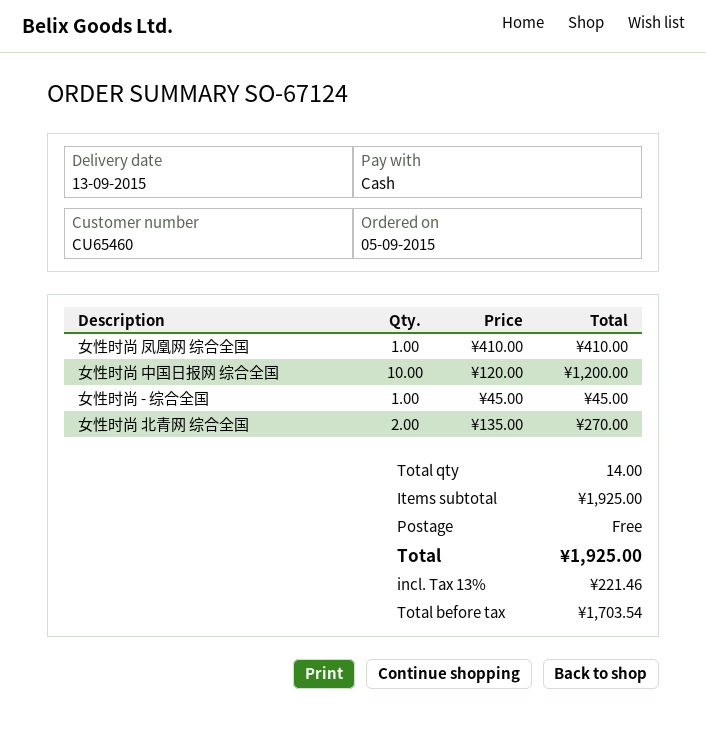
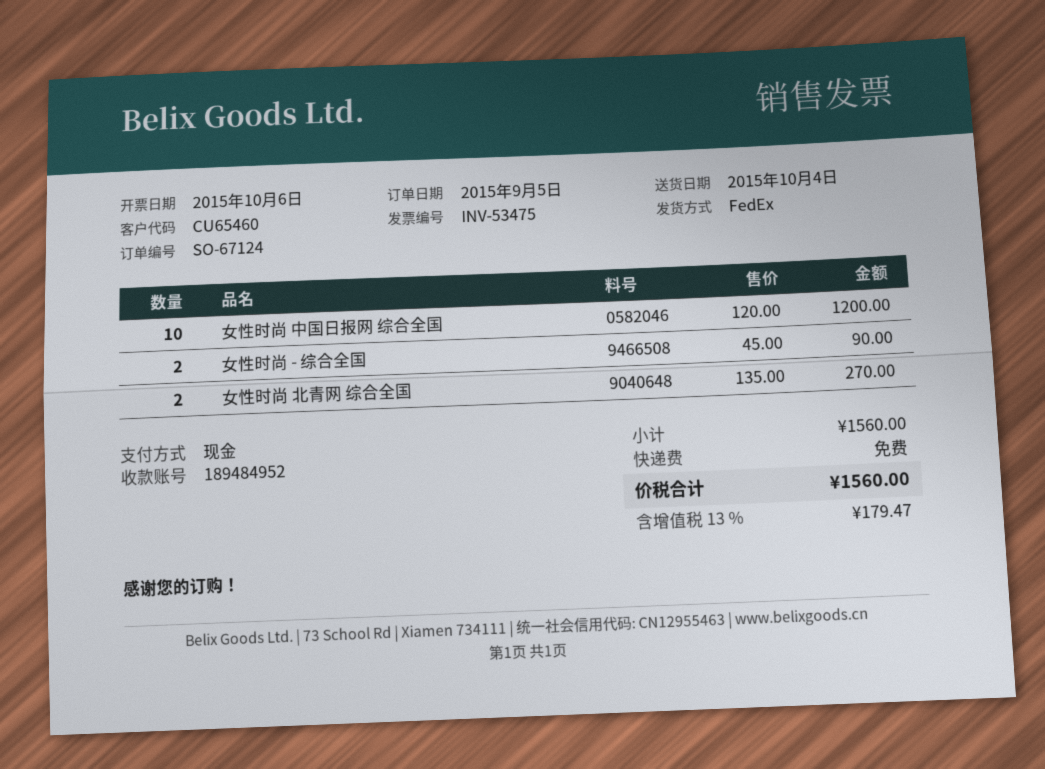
delivery date: 2015-09-13 -> 2015-10-04
女性时尚 凤凰网 综合全国: 1 x 410.00 = 410.00 -> none
女性时尚 - 综合全国: 1 x 45.00 = 45.00 -> 2 x 45.00 = 90.00
subtotal: 1925.00 -> 1560.00
tax: 13% = 221.46 -> 13% = 179.47
total: 1925.00 -> 1560.00

